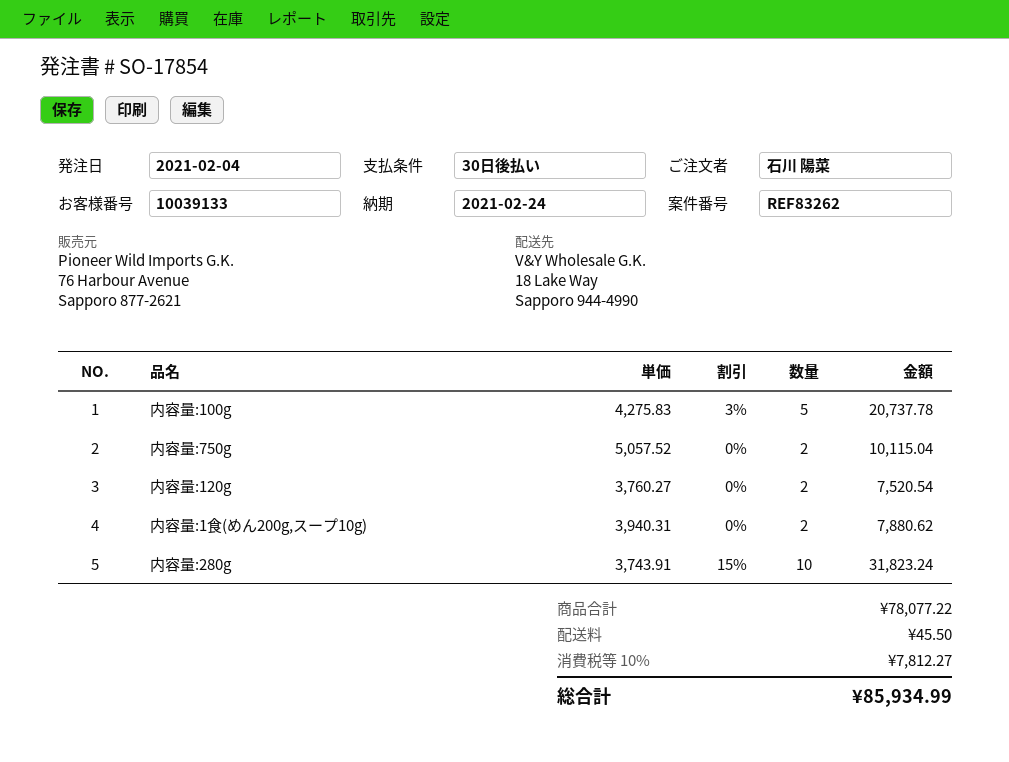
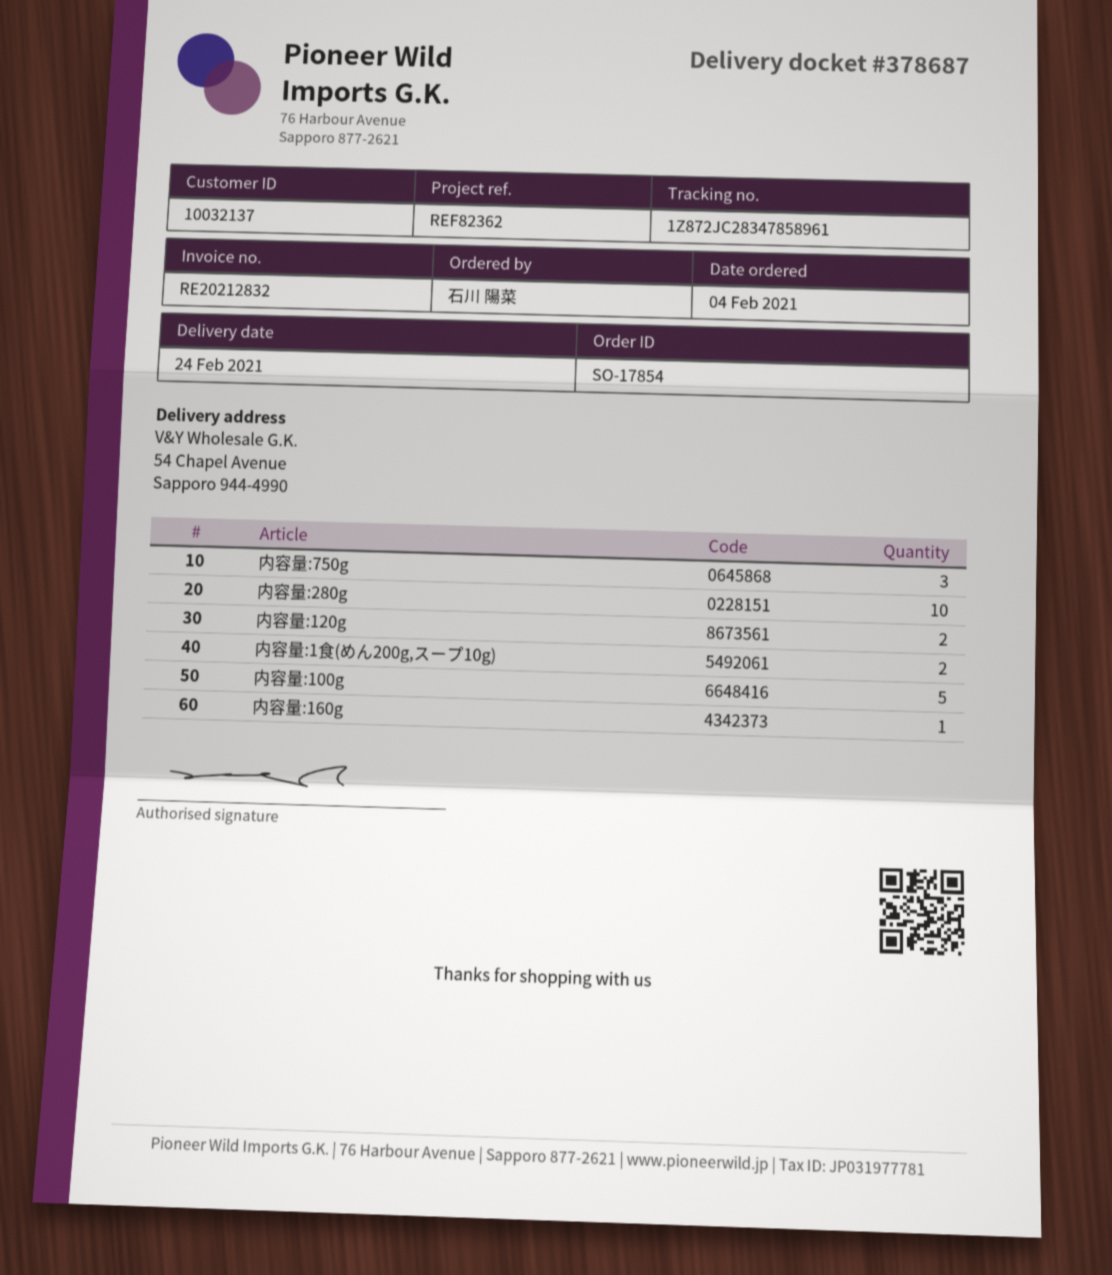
customer number: 10039133 -> 10032137
reference: REF83262 -> REF82362
ship to: 18 Lake Way, Sapporo 944-4990 -> 54 Chapel Avenue, Sapporo 944-4990
内容量:750g: 2 -> 3
内容量:160g: none -> 1

